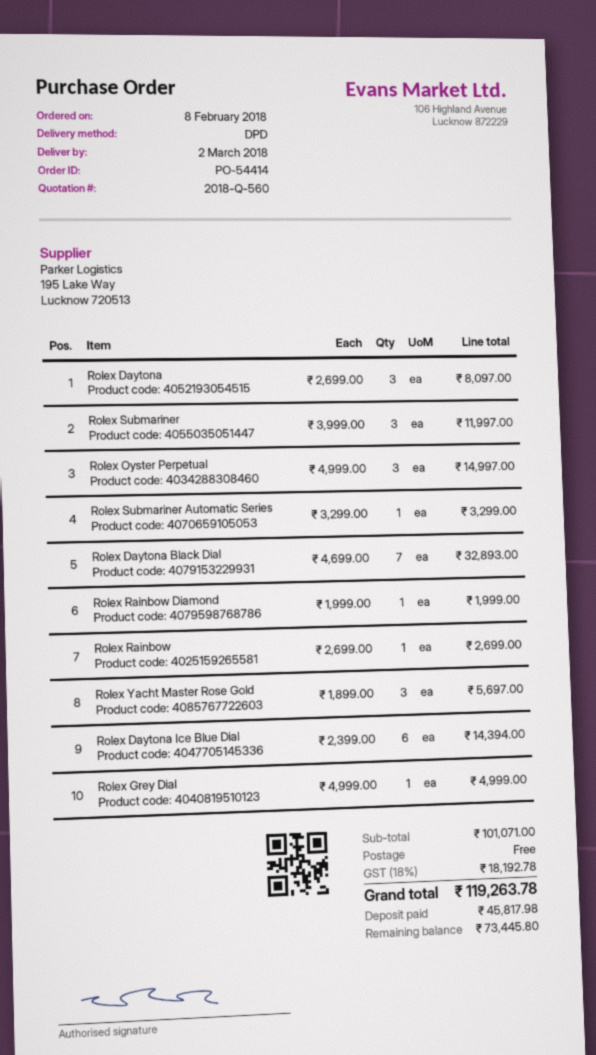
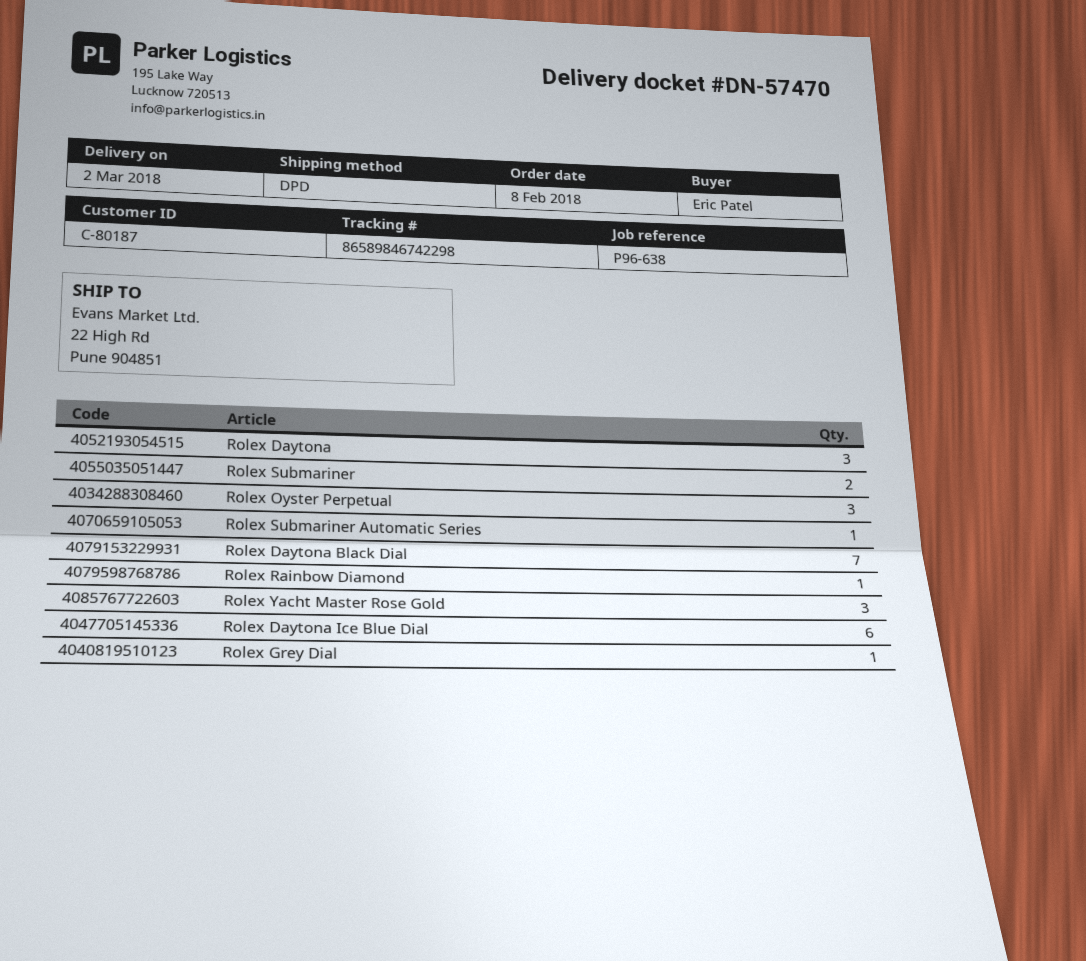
Rolex Submariner: 3 -> 2
Rolex Rainbow: 1 -> none

